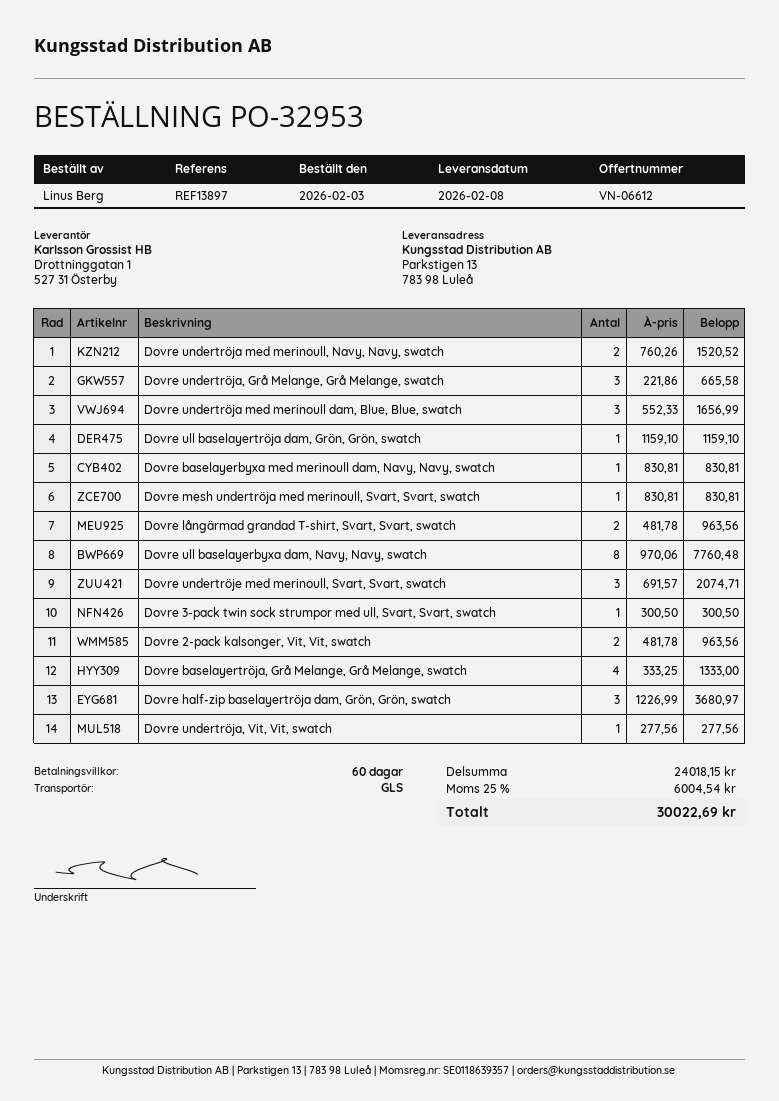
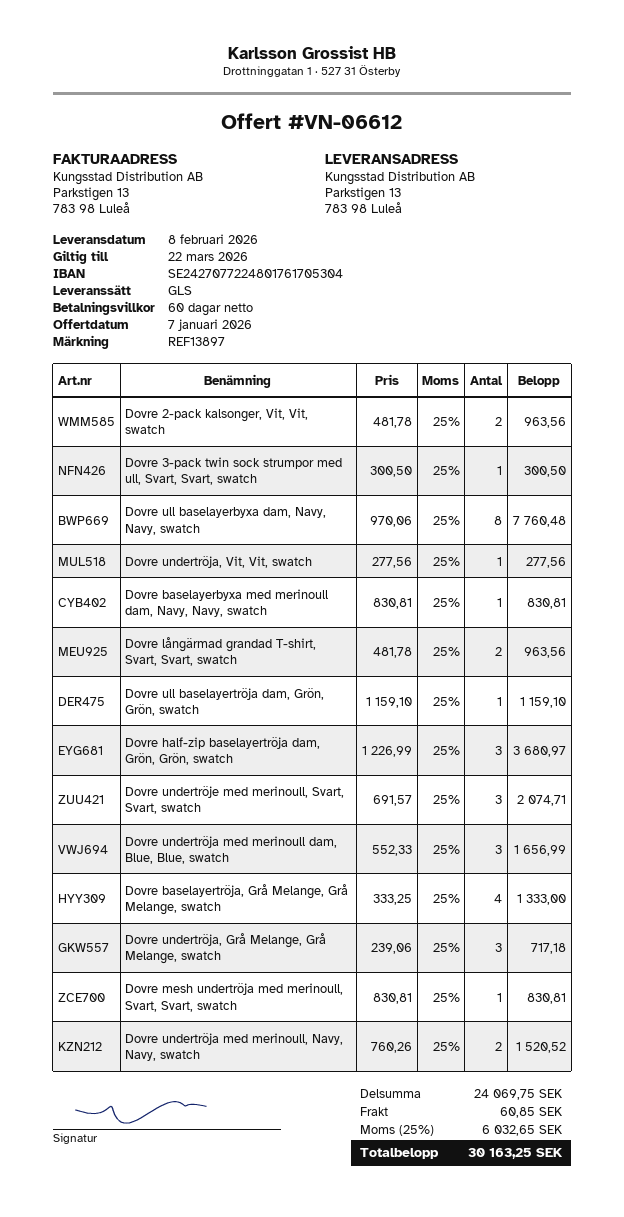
Dovre undertröja, Grå Melange, Grå Melange, swatch: 3 x 221.86 = 665.58 -> 3 x 239.06 = 717.18
subtotal: 24018.15 -> 24069.75
shipping: none -> 60.85
tax: 25% = 6004.54 -> 25% = 6032.65
total: 30022.69 -> 30163.25

